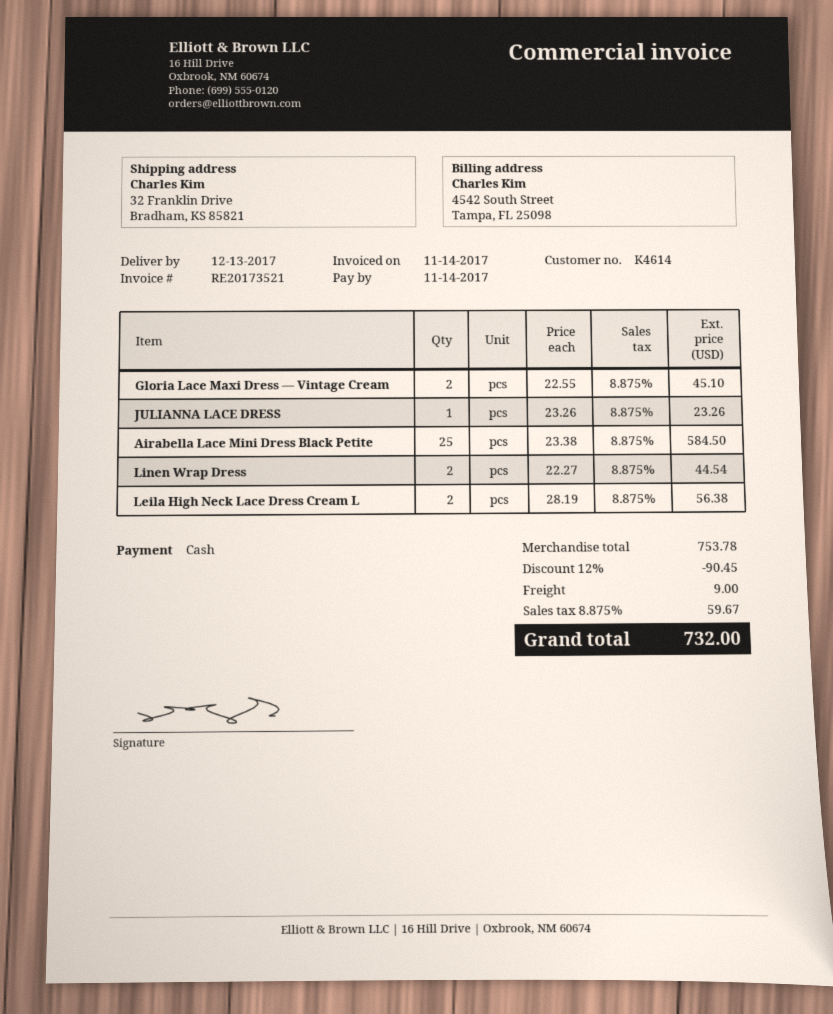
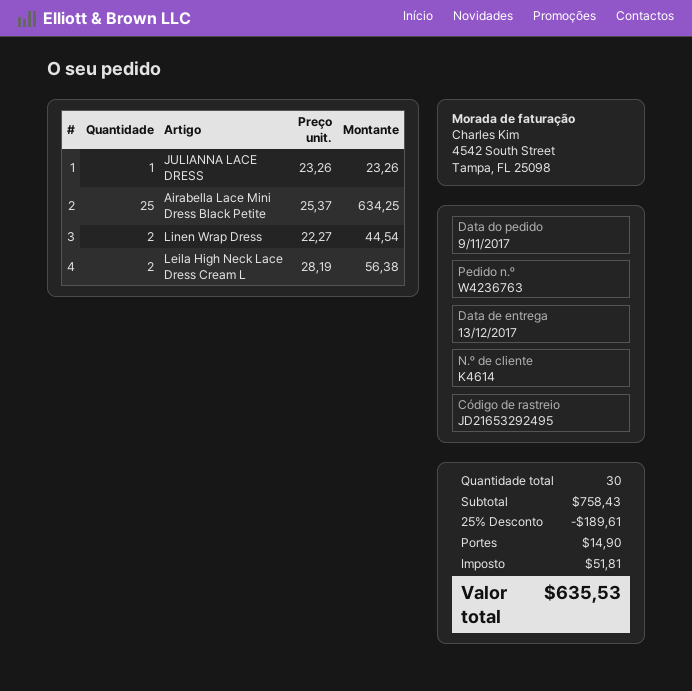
Gloria Lace Maxi Dress — Vintage Cream: 2 x 22.55 = 45.10 -> none
Airabella Lace Mini Dress Black Petite: 25 x 23.38 = 584.50 -> 25 x 25.37 = 634.25
subtotal: 753.78 -> 758.43
discount: 12% = 90.45 -> 25% = 189.61
shipping: 9.00 -> 14.90
tax: 59.67 -> 51.81
total: 732.00 -> 635.53

